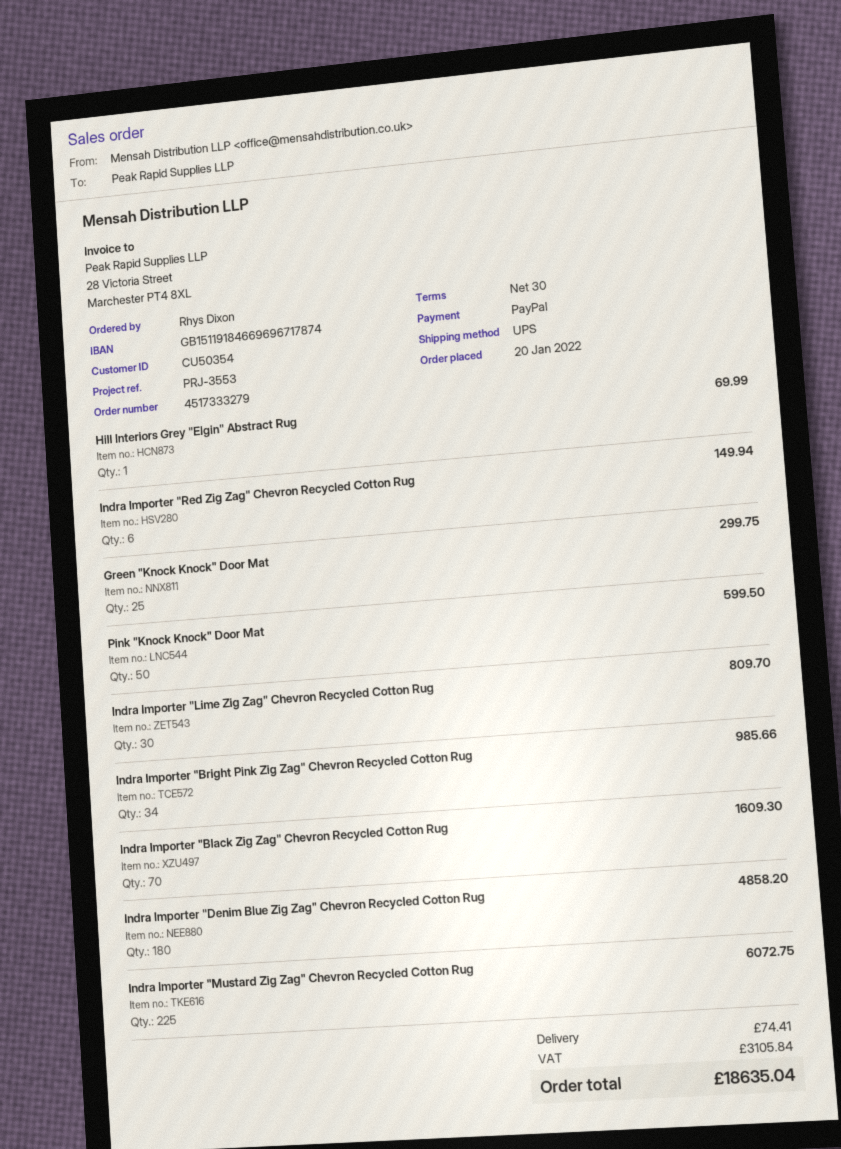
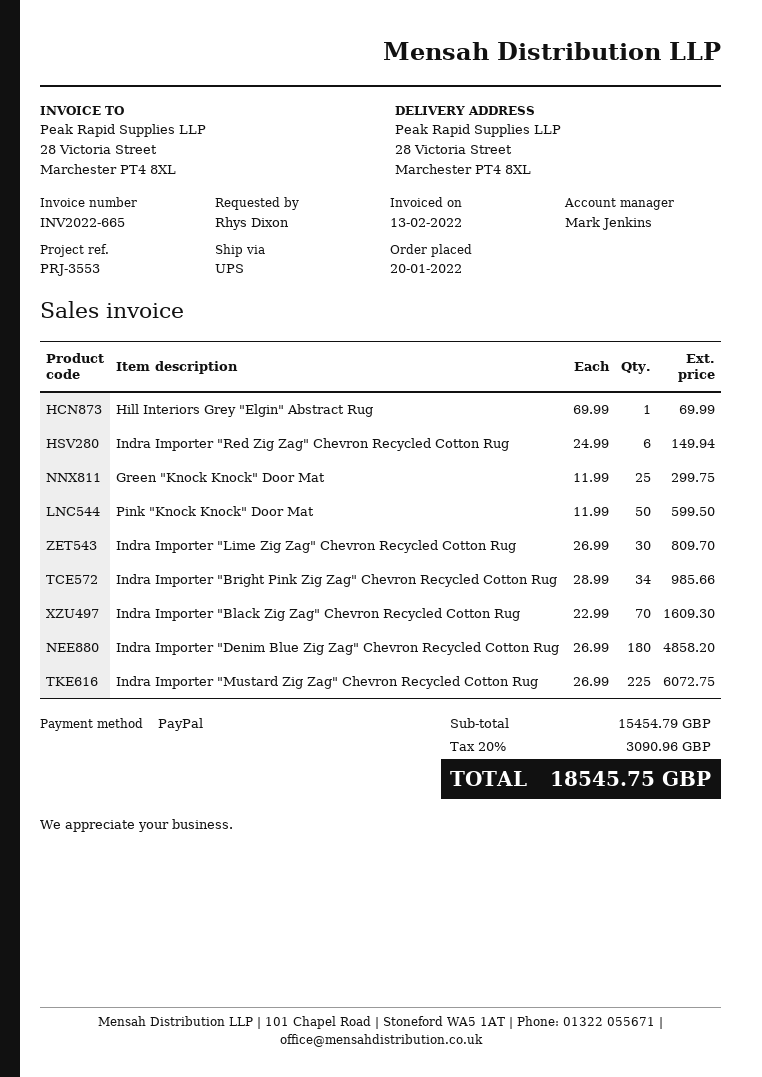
shipping: 74.41 -> none
tax: 3105.84 -> 3090.96
total: 18635.04 -> 18545.75

